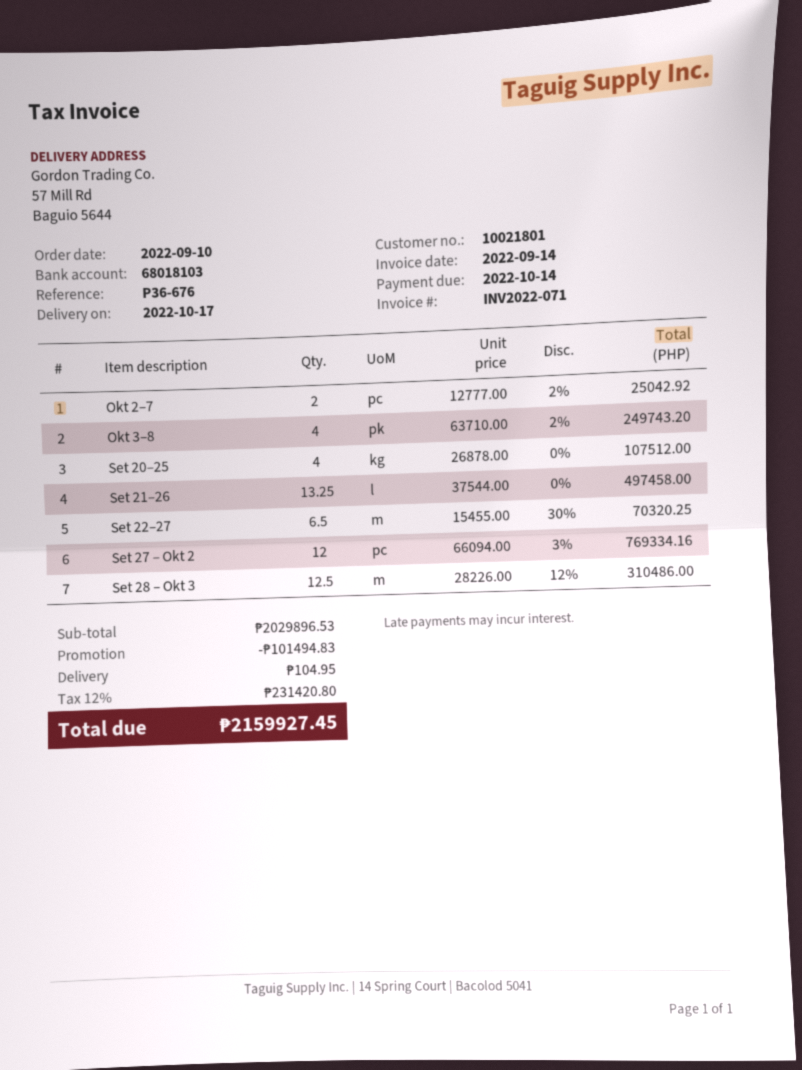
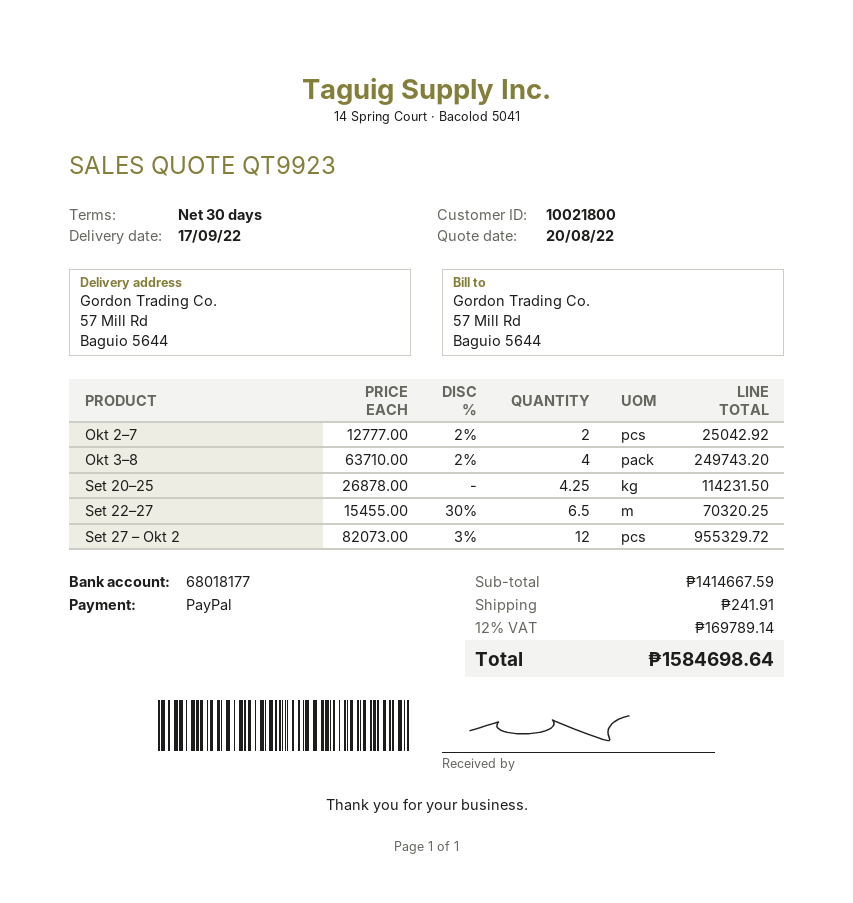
delivery date: 2022-10-17 -> 2022-09-17
customer number: 10021801 -> 10021800
bank account: 68018103 -> 68018177
Set 20–25: 4 x 26878.00 = 107512.00 -> 4.25 x 26878.00 = 114231.50
Set 21–26: 13.25 x 37544.00 = 497458.00 -> none
Set 27 – Okt 2: 12 x 66094.00 - 3% = 769334.16 -> 12 x 82073.00 - 3% = 955329.72
Set 28 – Okt 3: 12.5 x 28226.00 - 12% = 310486.00 -> none
subtotal: 2029896.53 -> 1414667.59
discount: 101494.83 -> none
shipping: 104.95 -> 241.91
tax: 12% = 231420.80 -> 12% = 169789.14
total: 2159927.45 -> 1584698.64

